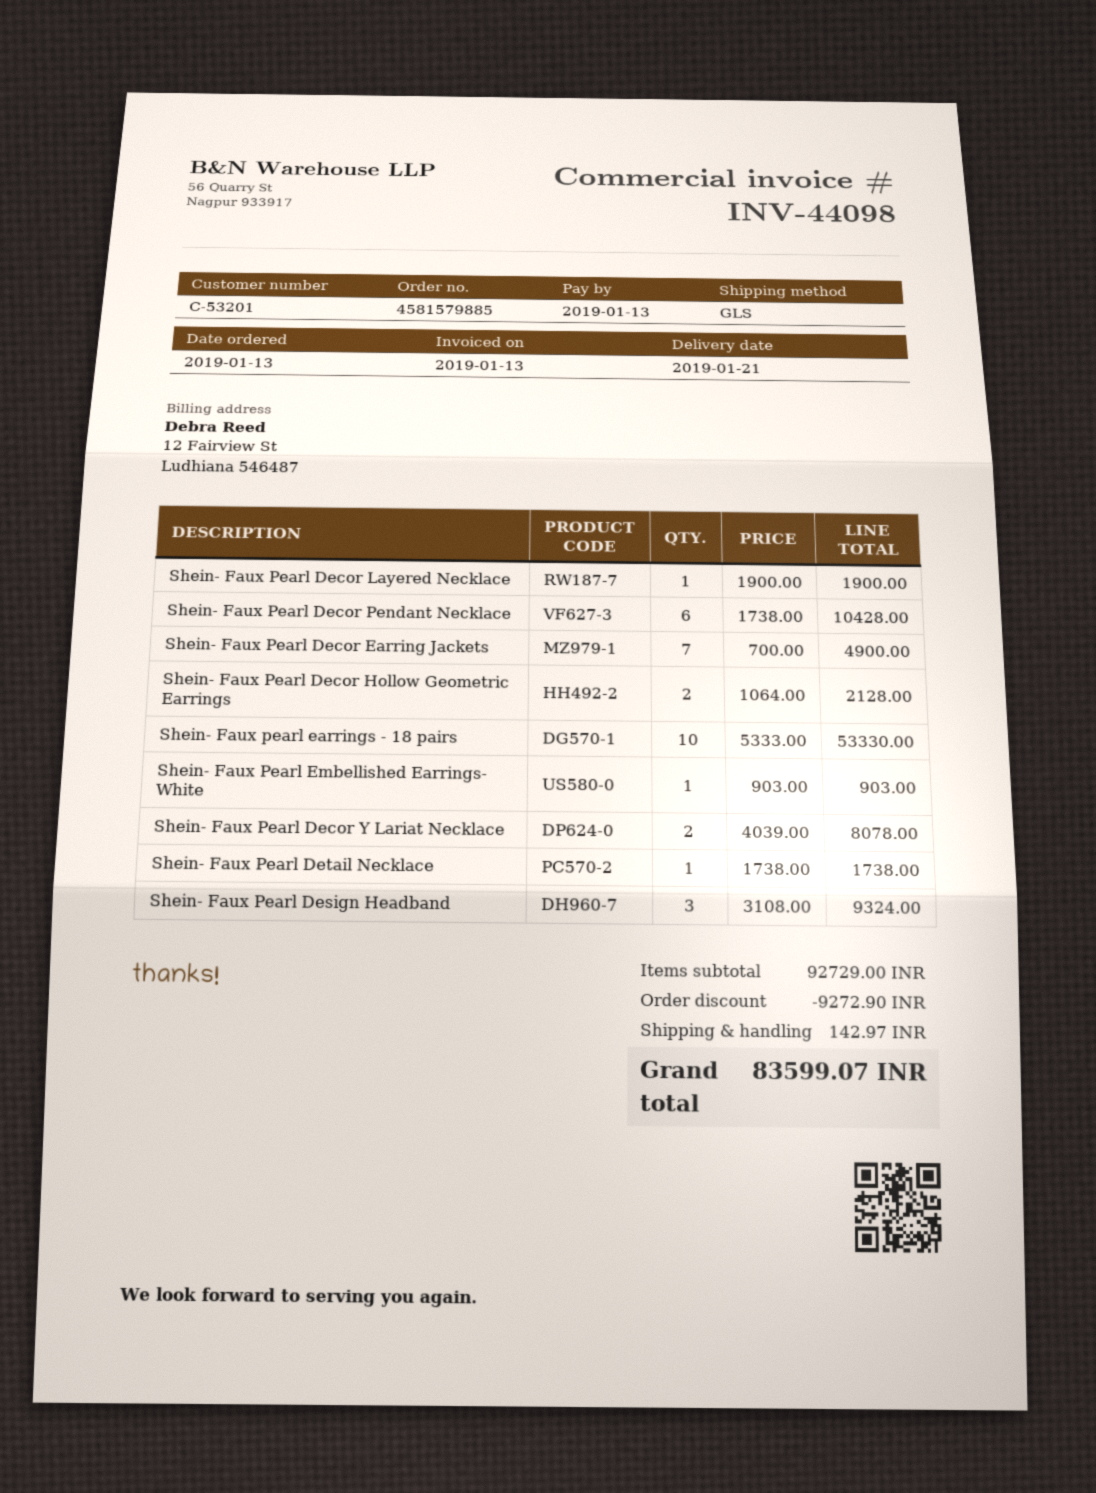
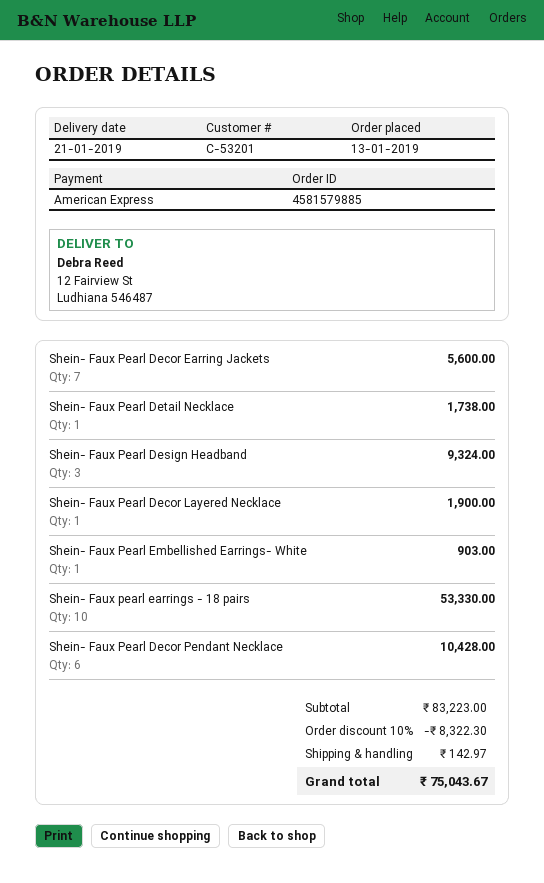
Shein- Faux Pearl Decor Earring Jackets: 7 for 4900.00 -> 7 for 5600.00
Shein- Faux Pearl Decor Hollow Geometric Earrings: 2 for 2128.00 -> none
Shein- Faux Pearl Decor Y Lariat Necklace: 2 for 8078.00 -> none
subtotal: 92729.00 -> 83223.00
discount: 9272.90 -> 8322.30
total: 83599.07 -> 75043.67

